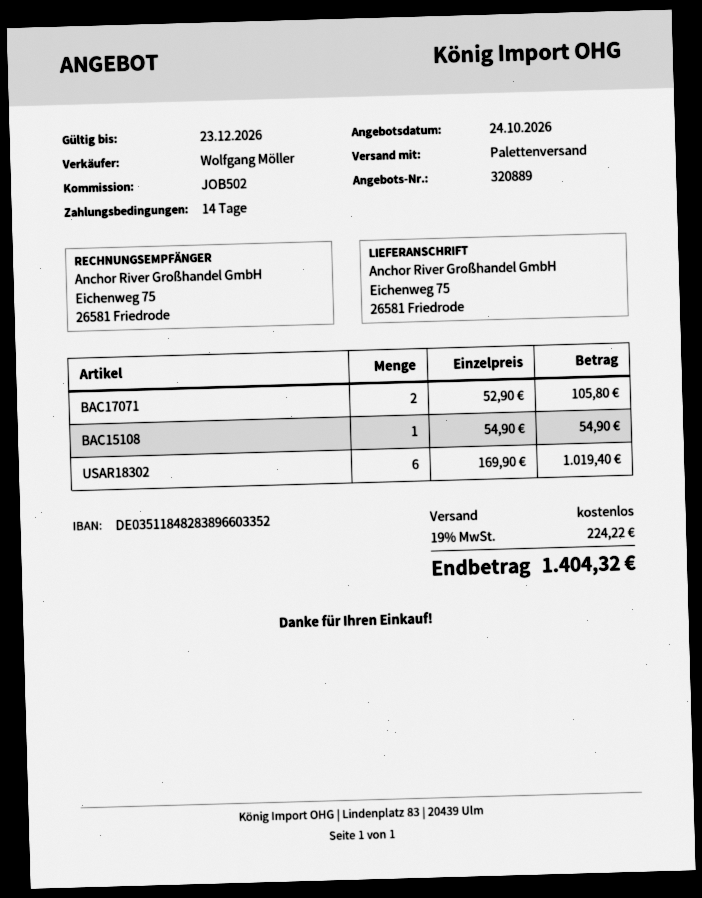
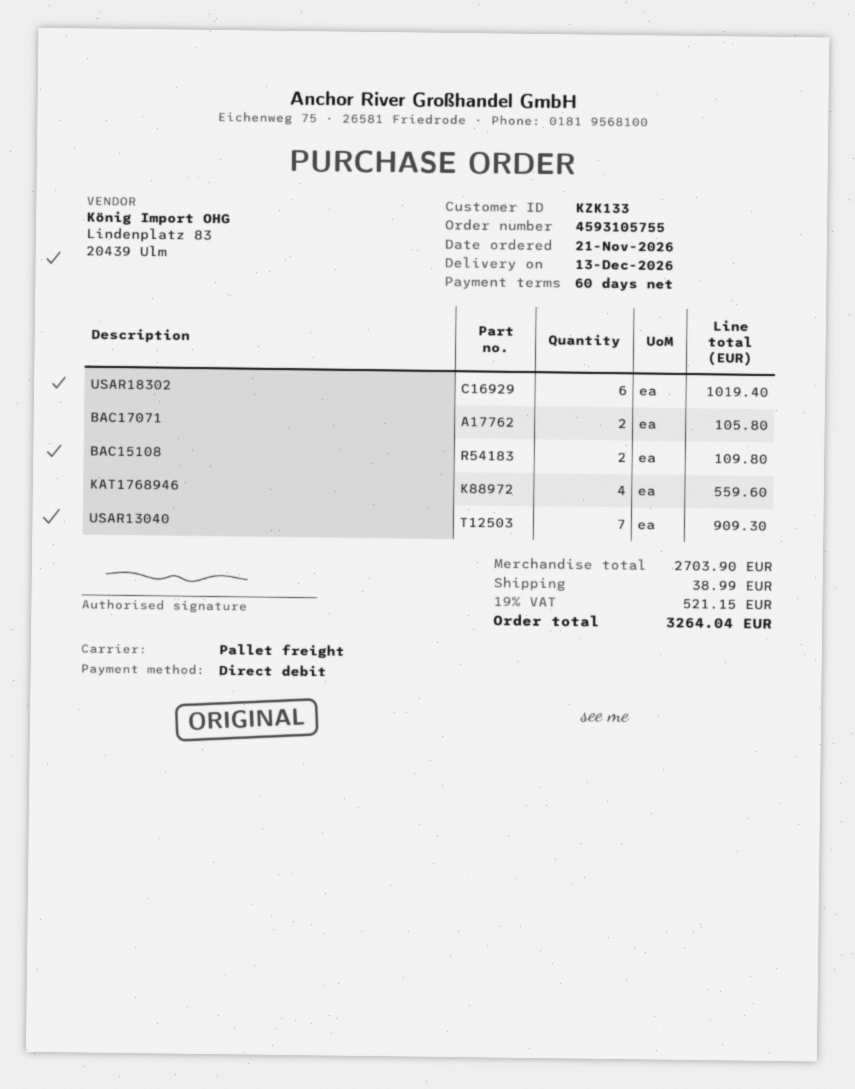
payment terms: 14 days -> 60 days
BAC15108: 1 for 54.90 -> 2 for 109.80
KAT1768946: none -> 4 for 559.60
USAR13040: none -> 7 for 909.30
shipping: 0.00 -> 38.99
tax: 19% = 224.22 -> 19% = 521.15
total: 1404.32 -> 3264.04

